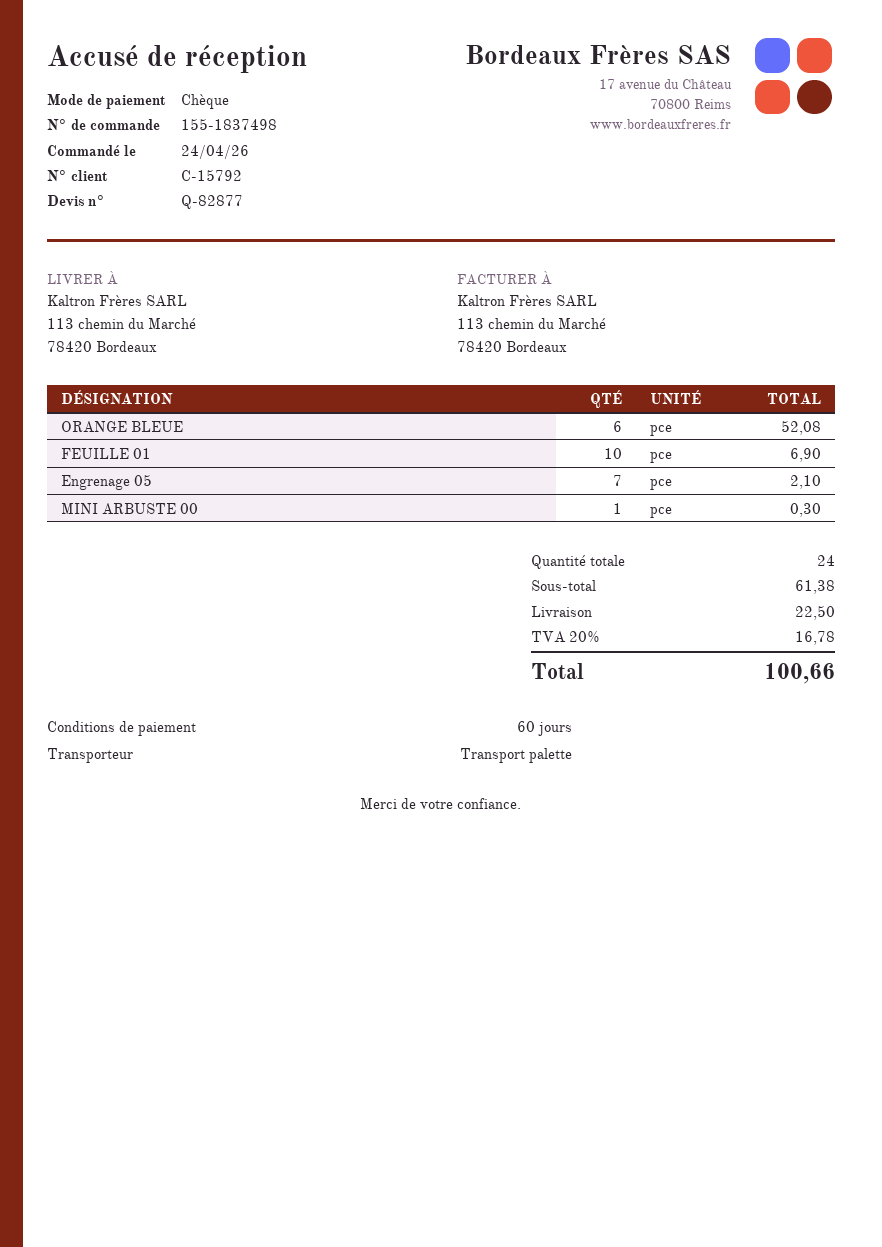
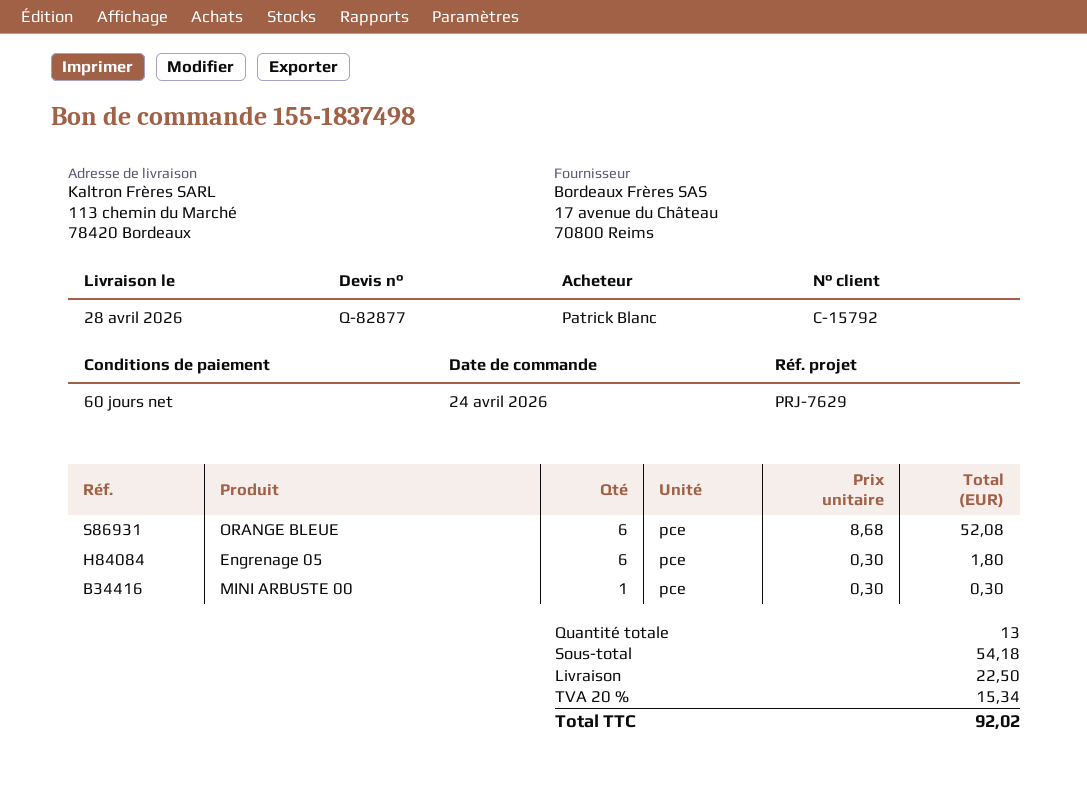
FEUILLE 01: 10 for 6.90 -> none
Engrenage 05: 7 for 2.10 -> 6 for 1.80
total quantity: 24 -> 13
subtotal: 61.38 -> 54.18
tax: 20% = 16.78 -> 20% = 15.34
total: 100.66 -> 92.02

